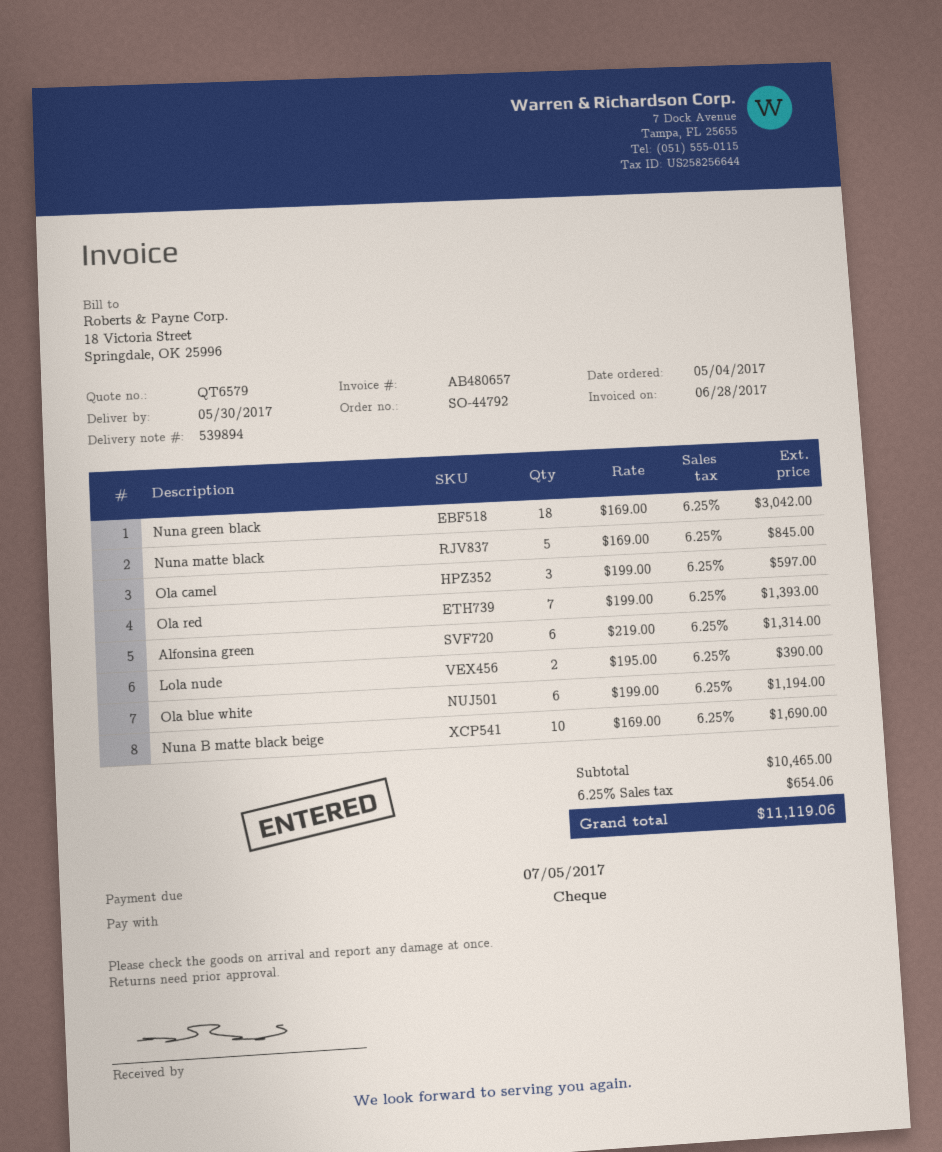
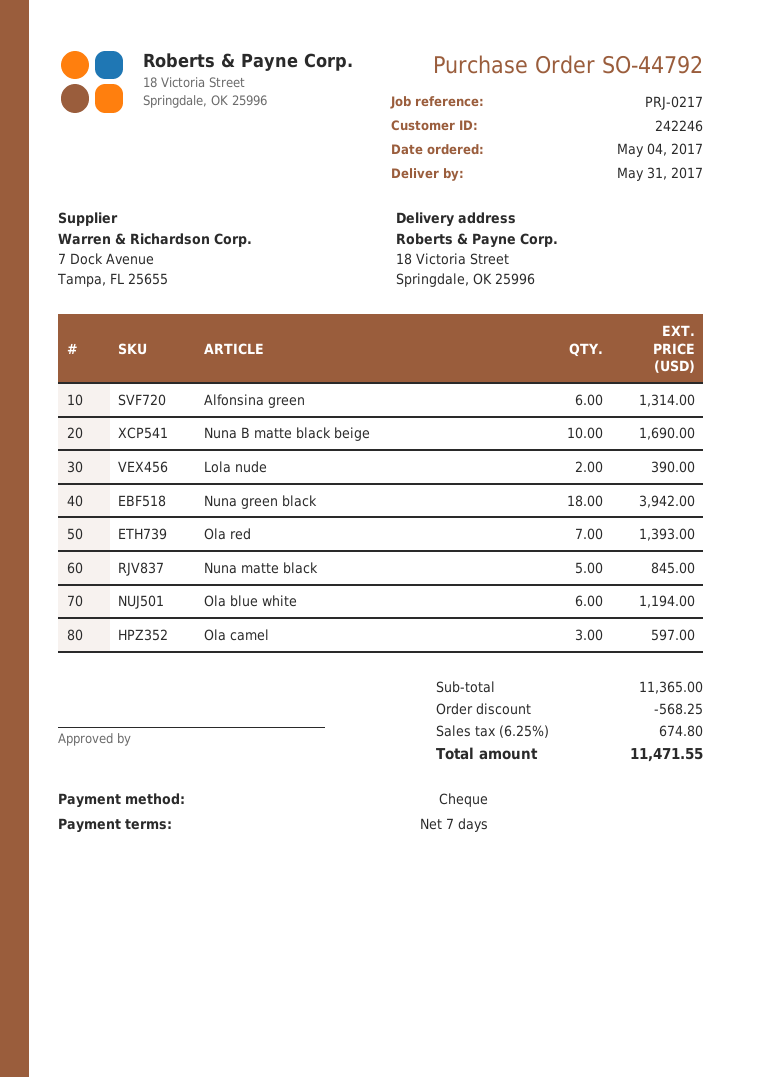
delivery date: 2017-05-30 -> 2017-05-31
Nuna green black: 18 for 3042.00 -> 18 for 3942.00
subtotal: 10465.00 -> 11365.00
discount: none -> 568.25
tax: 6.25% = 654.06 -> 6.25% = 674.80
total: 11119.06 -> 11471.55

